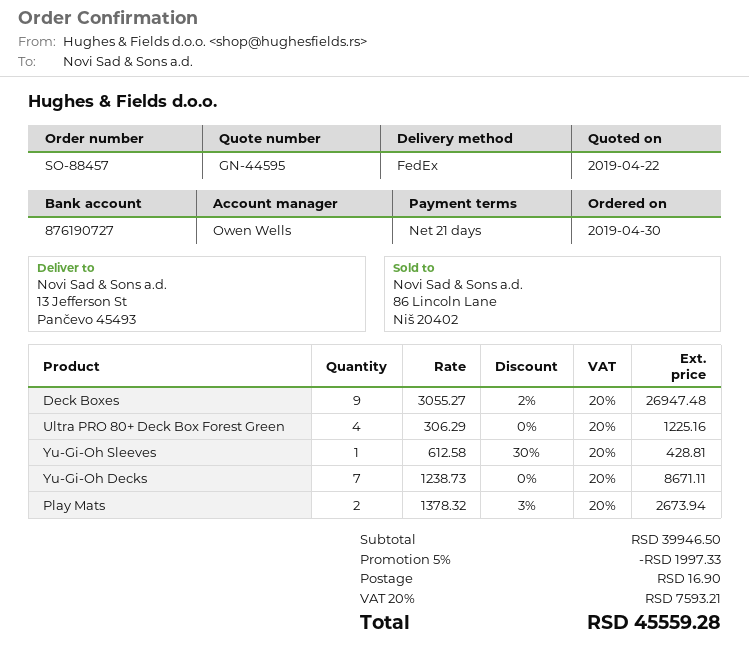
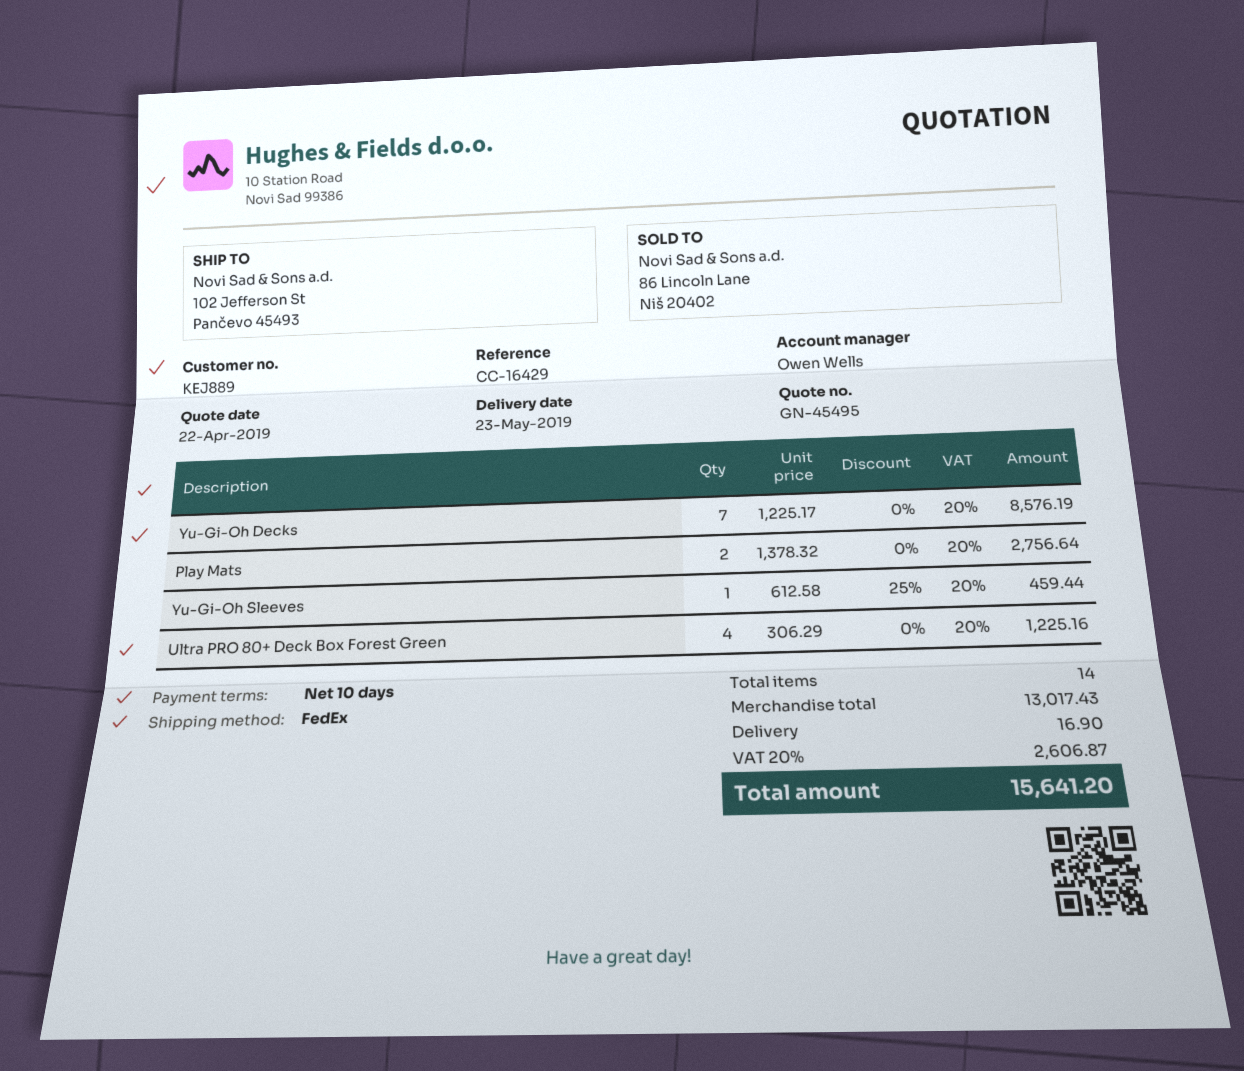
quote number: GN-44595 -> GN-45495
payment terms: 21 days -> 10 days
ship to: 13 Jefferson St, Pančevo 45493 -> 102 Jefferson St, Pančevo 45493
Deck Boxes: 9 x 3055.27 - 2% = 26947.48 -> none
Yu-Gi-Oh Sleeves: 1 x 612.58 - 30% = 428.81 -> 1 x 612.58 - 25% = 459.44
Yu-Gi-Oh Decks: 7 x 1238.73 = 8671.11 -> 7 x 1225.17 = 8576.19
Play Mats: 2 x 1378.32 - 3% = 2673.94 -> 2 x 1378.32 = 2756.64
subtotal: 39946.50 -> 13017.43
discount: 5% = 1997.33 -> none
tax: 20% = 7593.21 -> 20% = 2606.87
total: 45559.28 -> 15641.20

